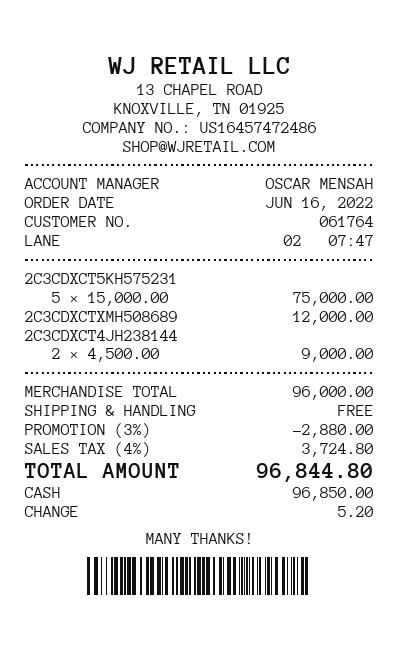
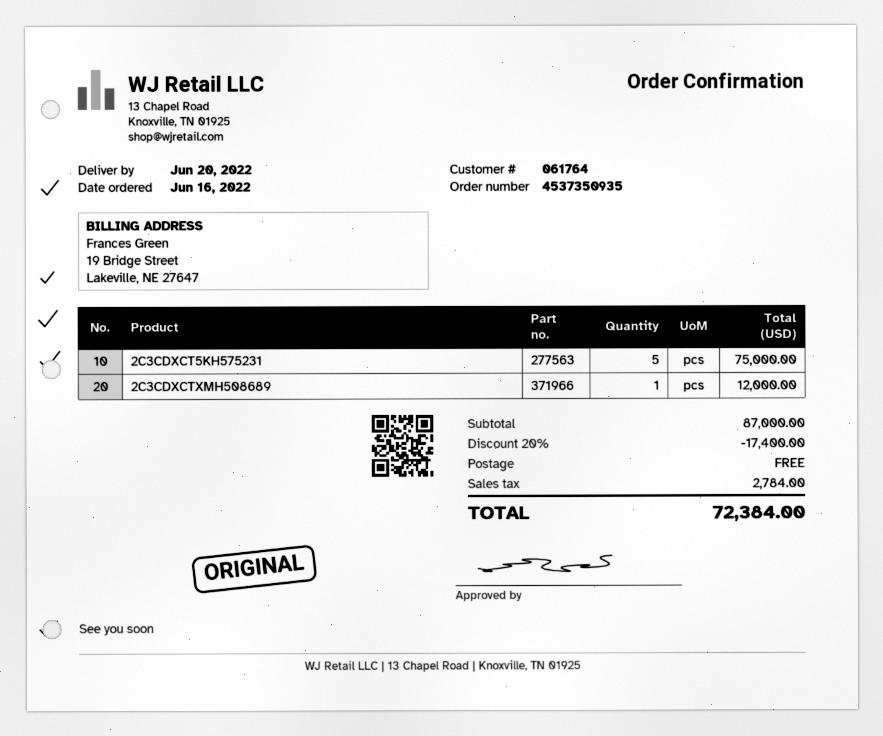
2C3CDXCT4JH238144: 2 for 9000.00 -> none
subtotal: 96000.00 -> 87000.00
discount: 3% = 2880.00 -> 20% = 17400.00
tax: 3724.80 -> 2784.00
total: 96844.80 -> 72384.00

